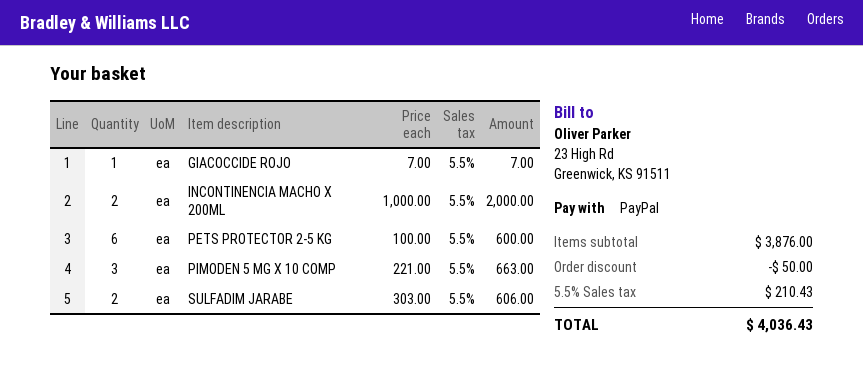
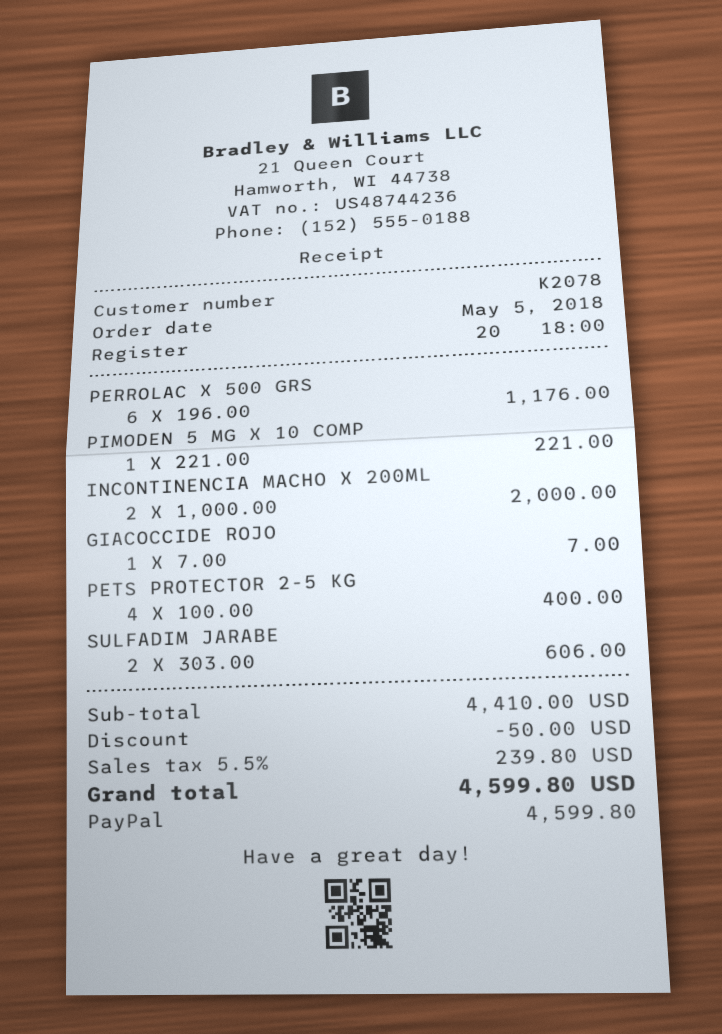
PETS PROTECTOR 2-5 KG: 6 x 100.00 = 600.00 -> 4 x 100.00 = 400.00
PIMODEN 5 MG X 10 COMP: 3 x 221.00 = 663.00 -> 1 x 221.00 = 221.00
PERROLAC X 500 GRS: none -> 6 x 196.00 = 1176.00
subtotal: 3876.00 -> 4410.00
tax: 5.5% = 210.43 -> 5.5% = 239.80
total: 4036.43 -> 4599.80

